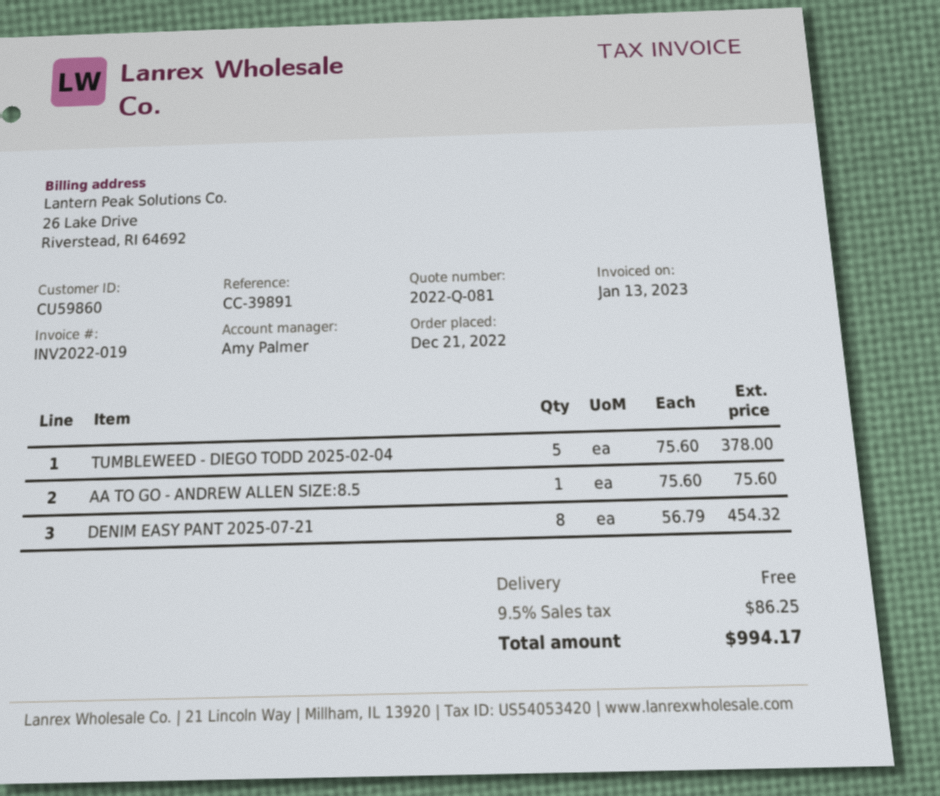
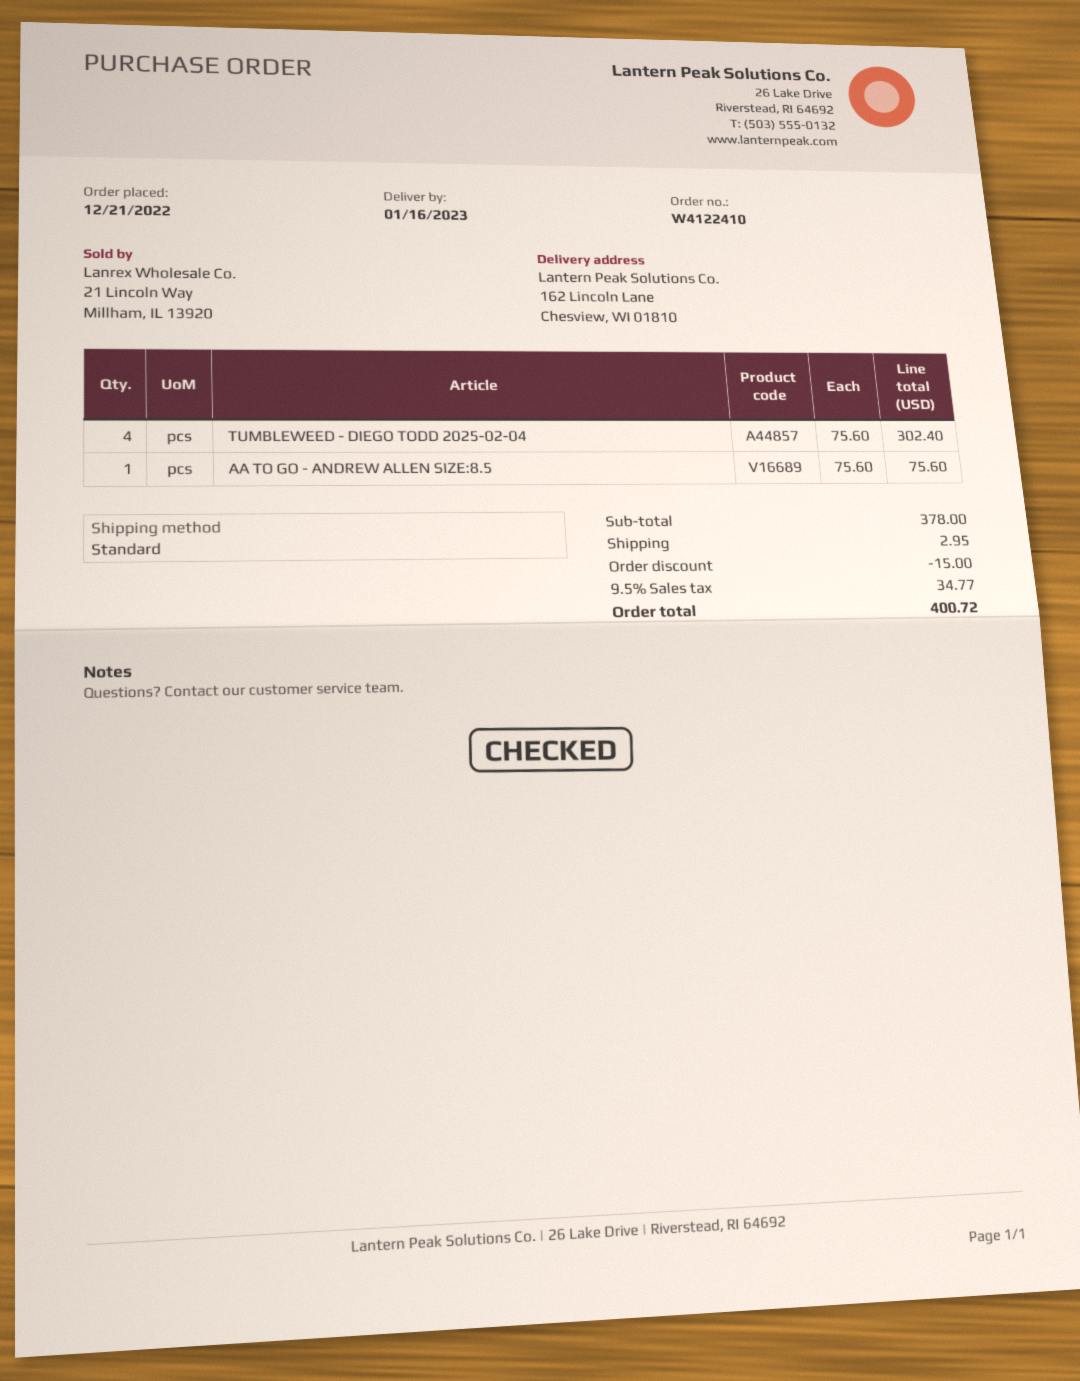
TUMBLEWEED - DIEGO TODD 2025-02-04: 5 x 75.60 = 378.00 -> 4 x 75.60 = 302.40
DENIM EASY PANT 2025-07-21: 8 x 56.79 = 454.32 -> none
discount: none -> 15.00
shipping: 0.00 -> 2.95
tax: 9.5% = 86.25 -> 9.5% = 34.77
total: 994.17 -> 400.72

